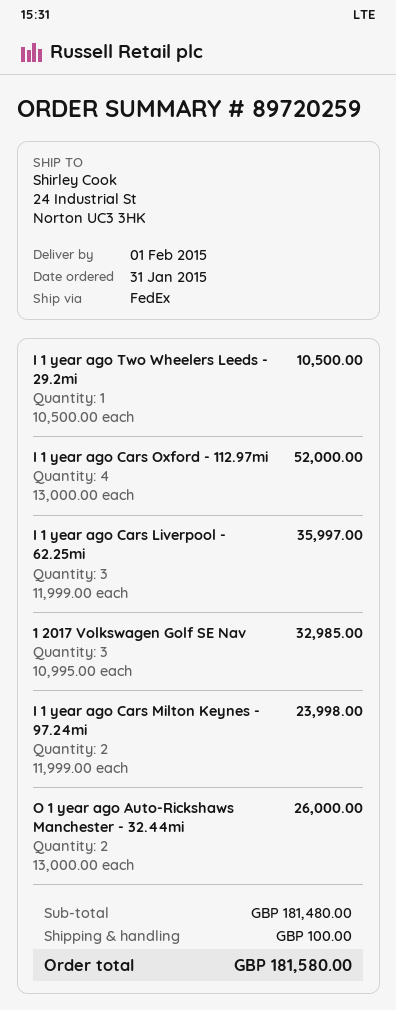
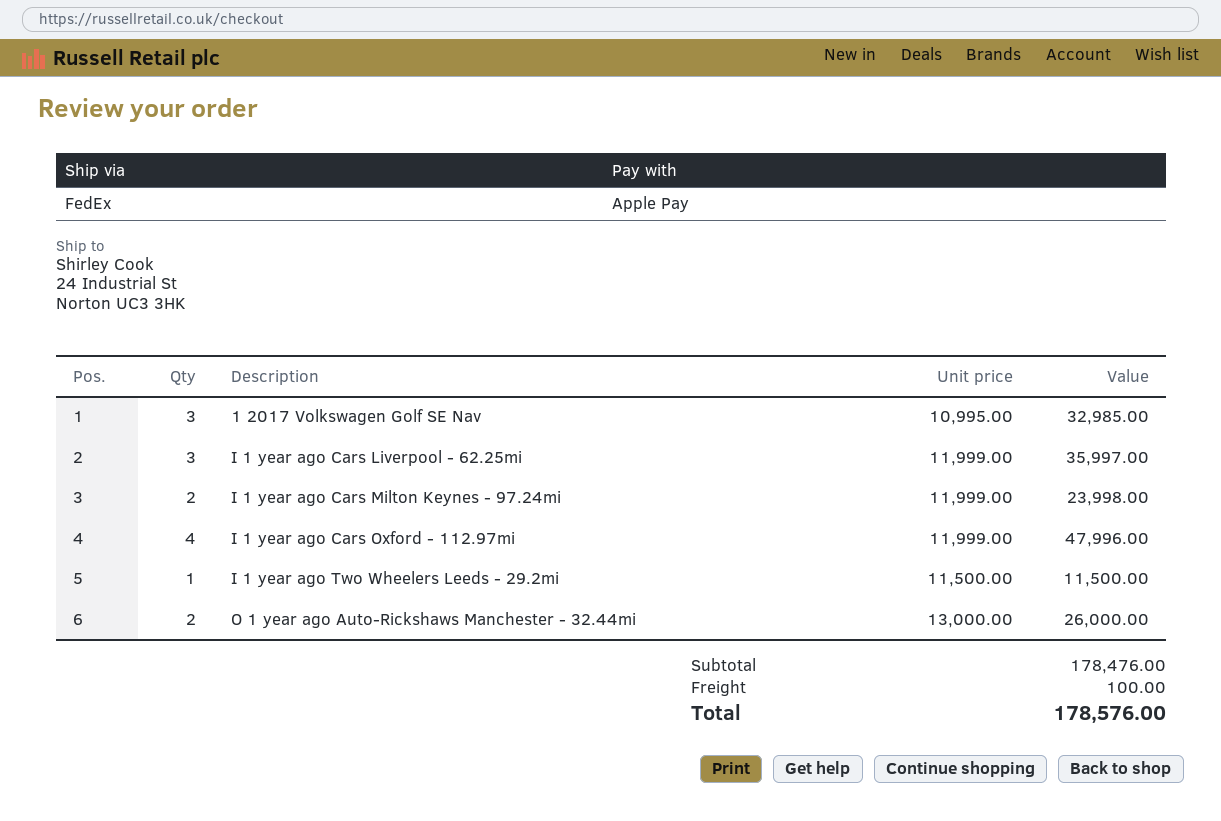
I 1 year ago Two Wheelers Leeds - 29.2mi: 1 x 10500.00 = 10500.00 -> 1 x 11500.00 = 11500.00
I 1 year ago Cars Oxford - 112.97mi: 4 x 13000.00 = 52000.00 -> 4 x 11999.00 = 47996.00
subtotal: 181480.00 -> 178476.00
total: 181580.00 -> 178576.00

